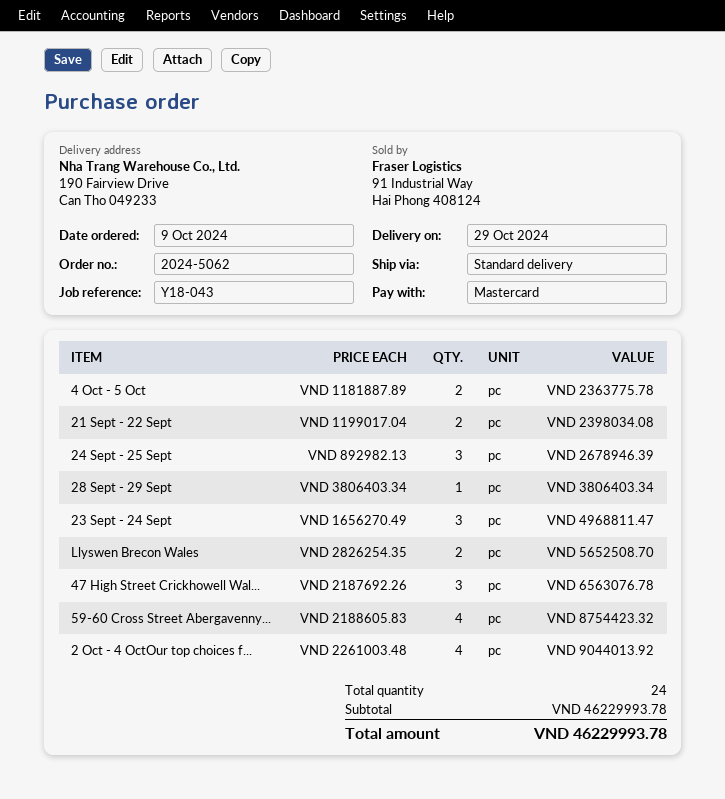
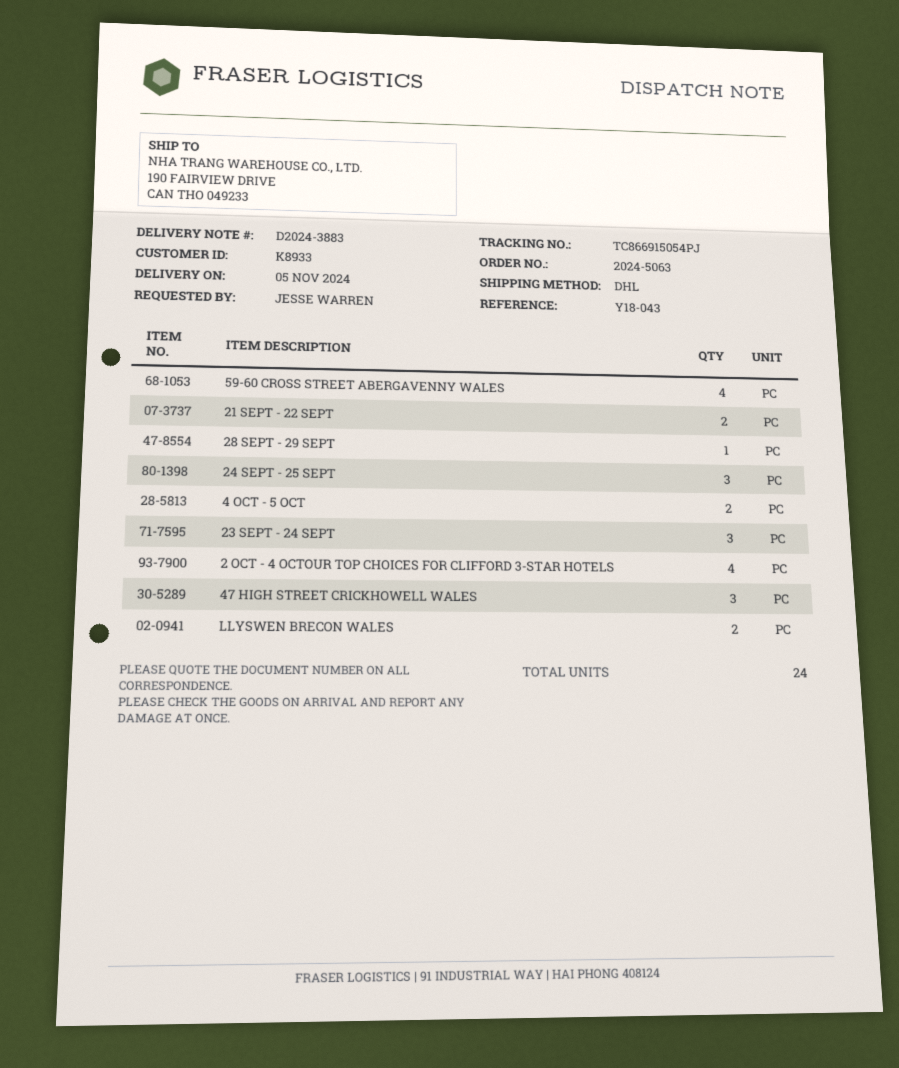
order number: 2024-5062 -> 2024-5063
delivery date: 2024-10-29 -> 2024-11-05
shipping method: standard -> DHL

